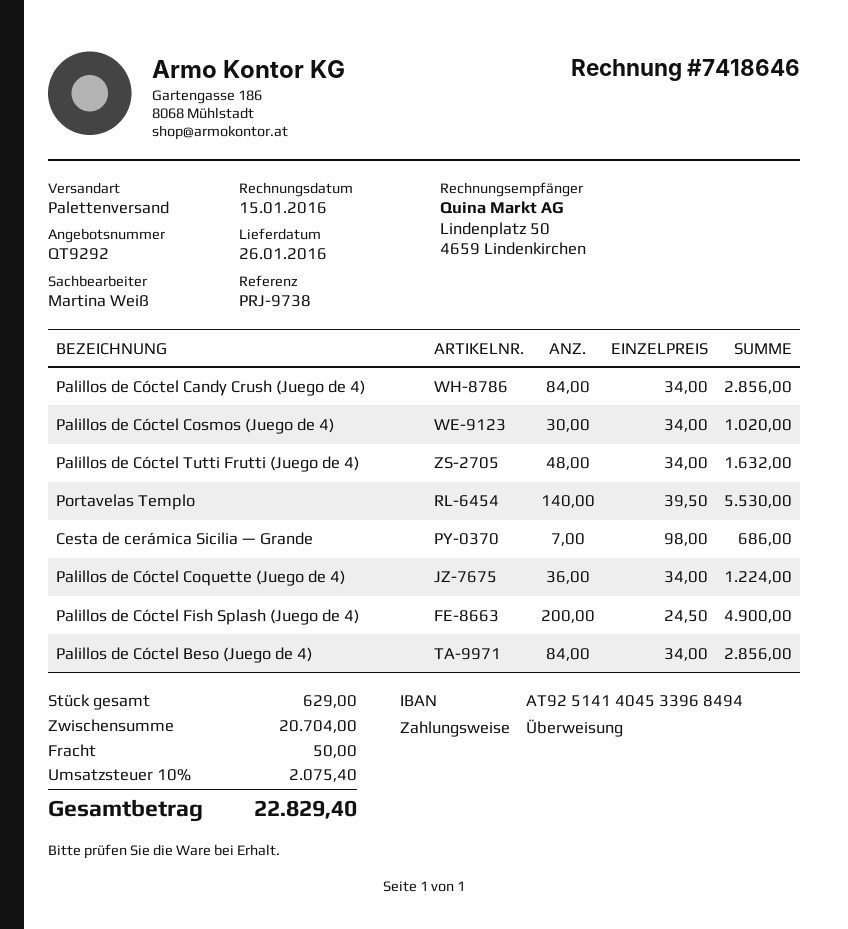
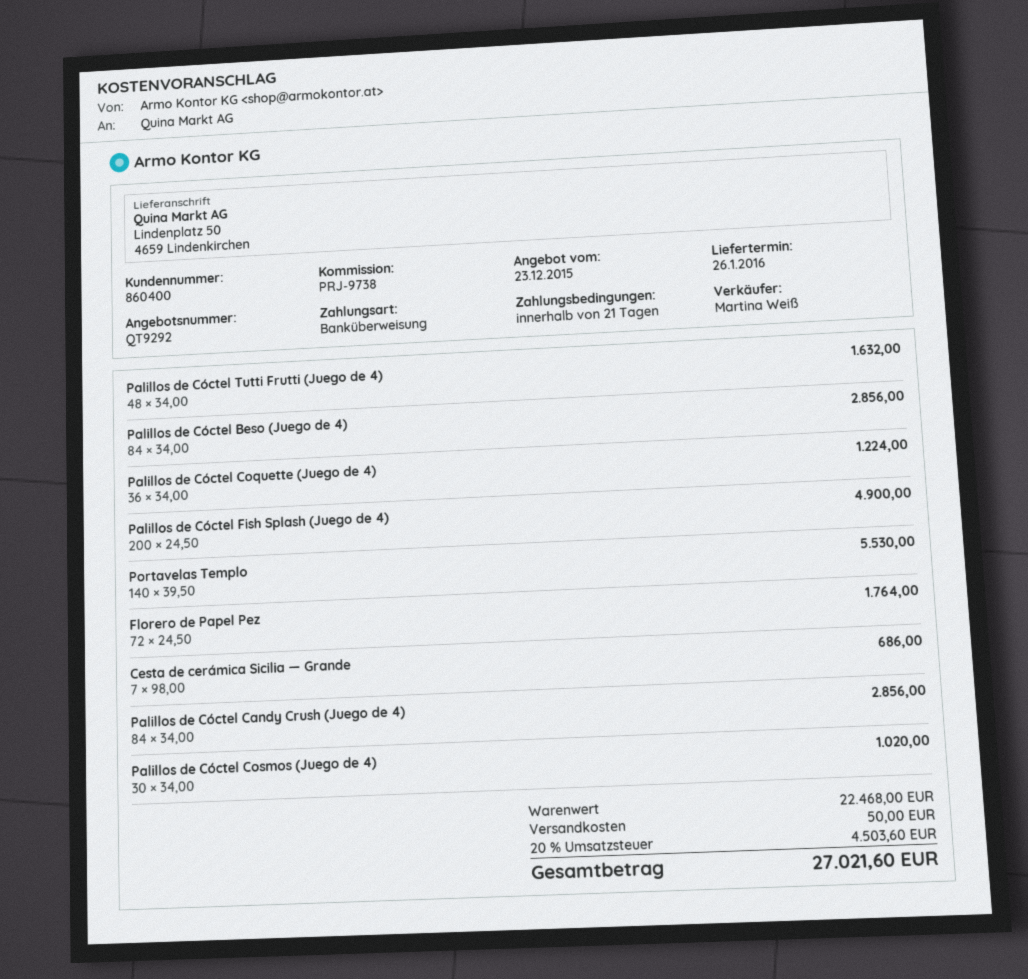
Florero de Papel Pez: none -> 72 x 24.50 = 1764.00
subtotal: 20704.00 -> 22468.00
tax: 10% = 2075.40 -> 20% = 4503.60
total: 22829.40 -> 27021.60

